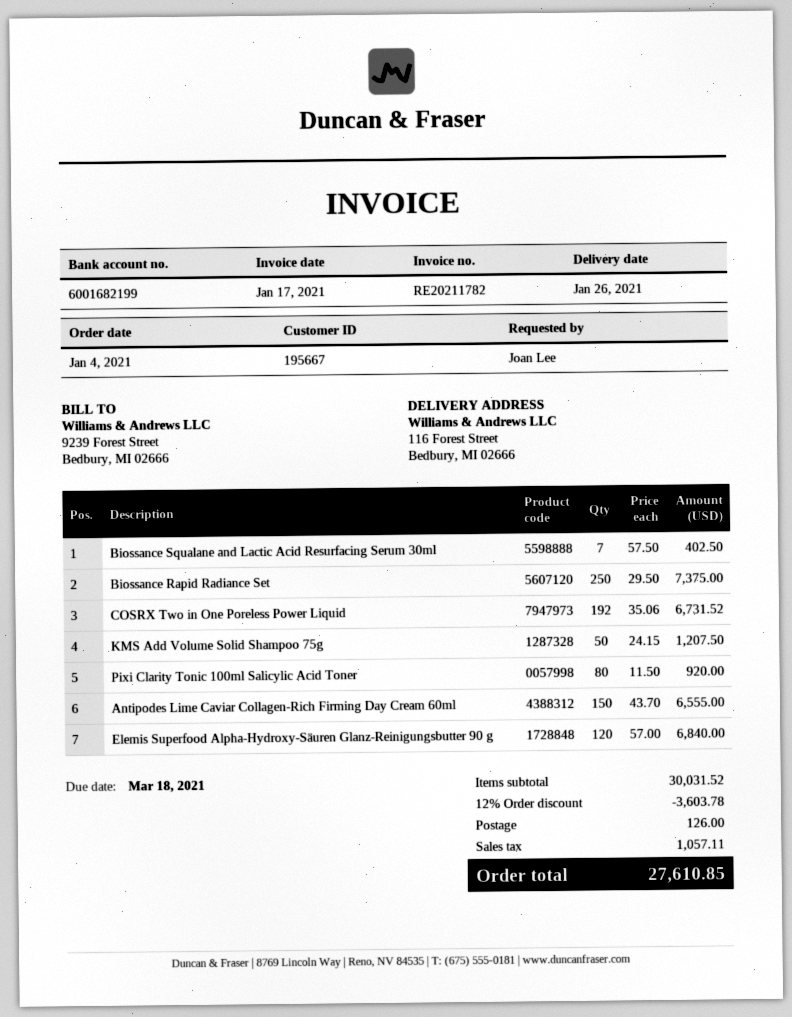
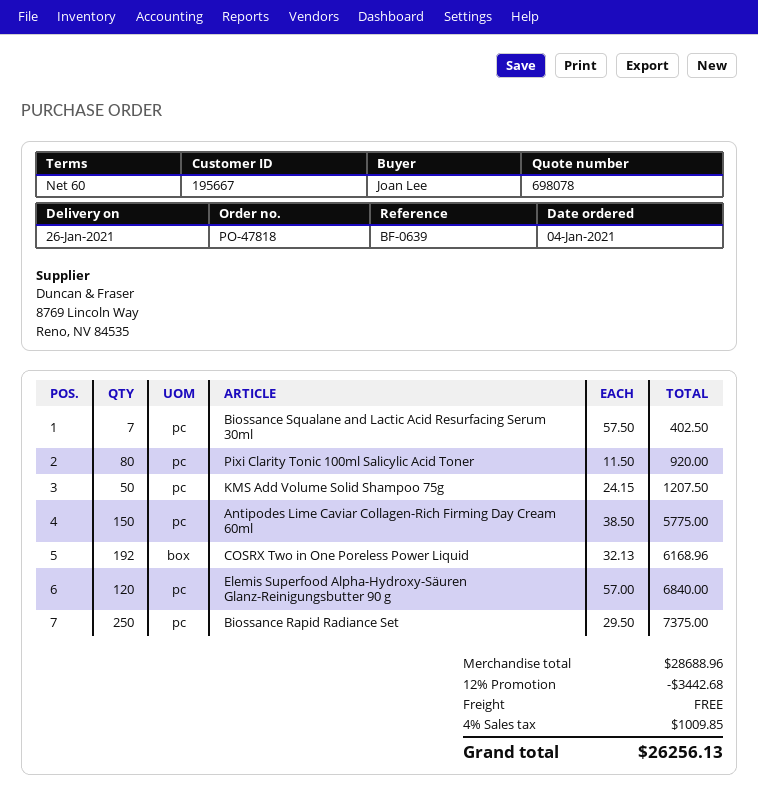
COSRX Two in One Poreless Power Liquid: 192 x 35.06 = 6731.52 -> 192 x 32.13 = 6168.96
Antipodes Lime Caviar Collagen-Rich Firming Day Cream 60ml: 150 x 43.70 = 6555.00 -> 150 x 38.50 = 5775.00
subtotal: 30031.52 -> 28688.96
discount: 12% = 3603.78 -> 12% = 3442.68
shipping: 126.00 -> 0.00
tax: 1057.11 -> 1009.85
total: 27610.85 -> 26256.13

